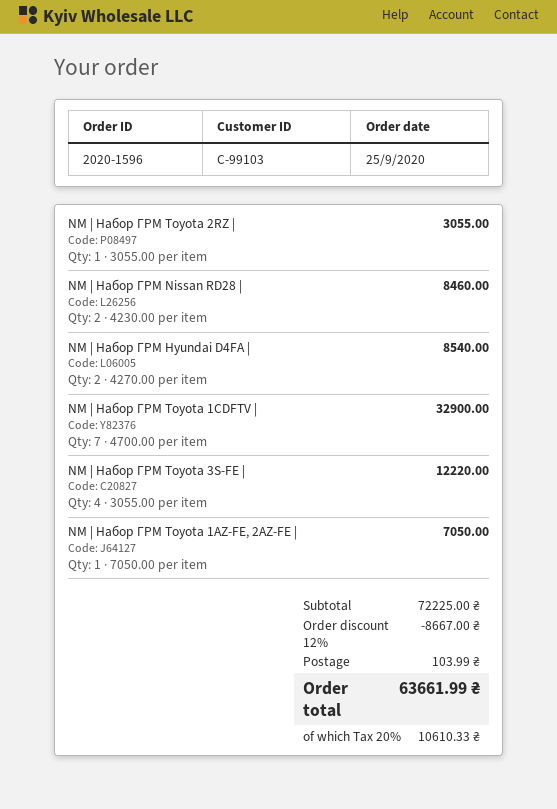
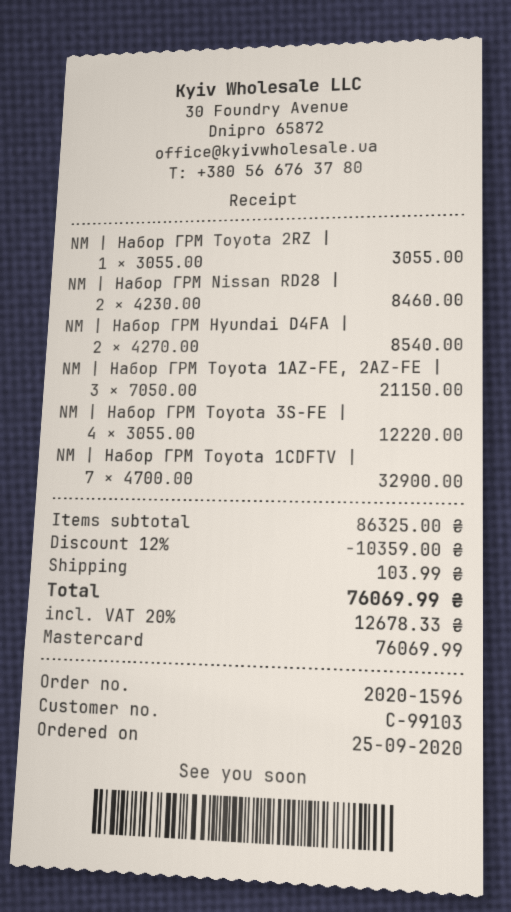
NM | Набор ГРМ Toyota 1AZ-FE, 2AZ-FE |: 1 x 7050.00 = 7050.00 -> 3 x 7050.00 = 21150.00
subtotal: 72225.00 -> 86325.00
discount: 12% = 8667.00 -> 12% = 10359.00
tax: 20% = 10610.33 -> 20% = 12678.33
total: 63661.99 -> 76069.99

